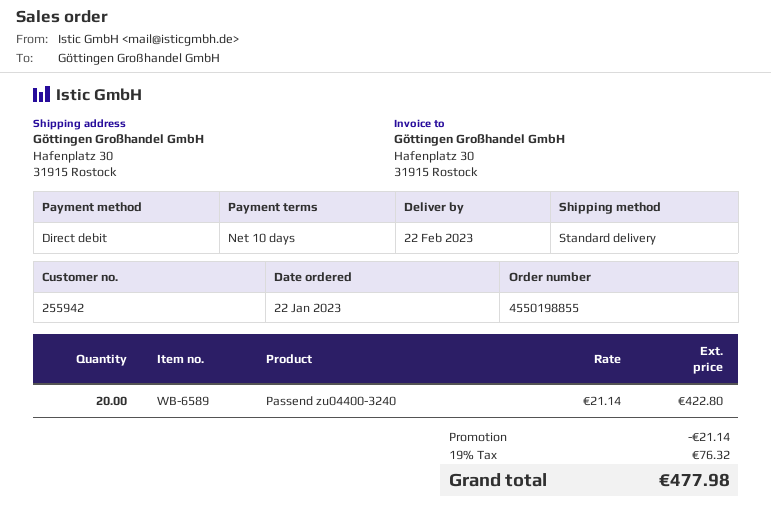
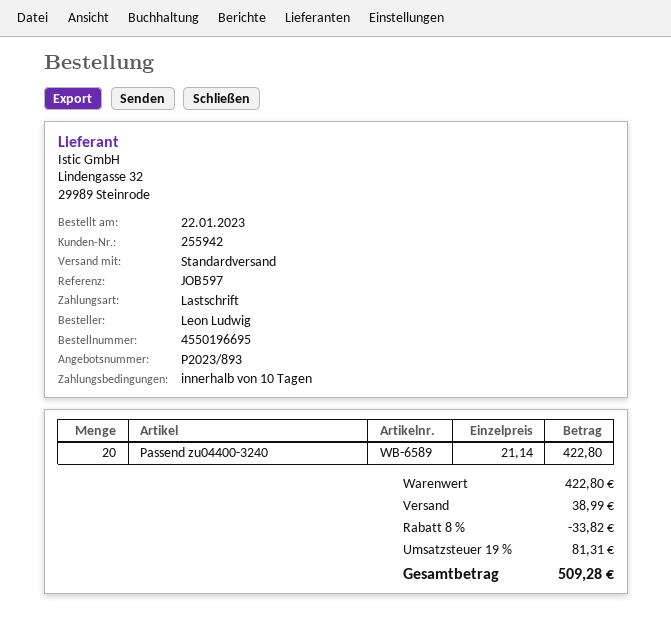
order number: 4550198855 -> 4550196695
discount: 21.14 -> 33.82
shipping: none -> 38.99
tax: 19% = 76.32 -> 19% = 81.31
total: 477.98 -> 509.28

